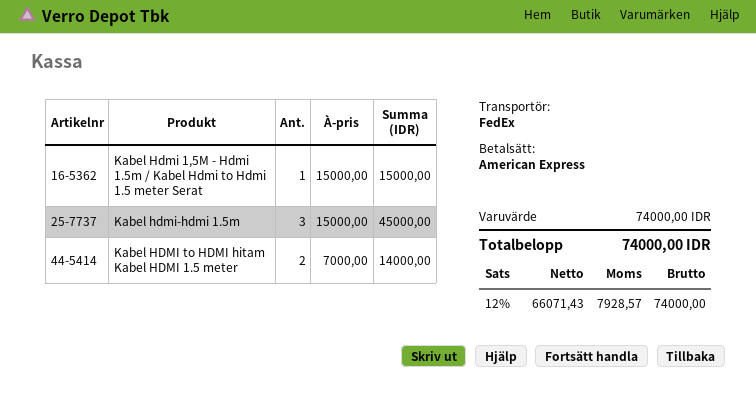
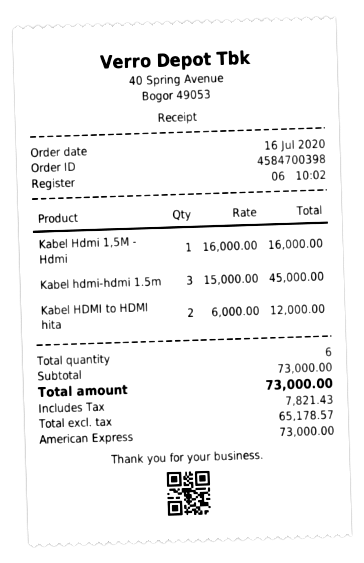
Kabel Hdmi 1,5M - Hdmi 1.5m / Kabel Hdmi to Hdmi 1.5 meter Serat: 1 x 15000.00 = 15000.00 -> 1 x 16000.00 = 16000.00
Kabel HDMI to HDMI hitam Kabel HDMI 1.5 meter: 2 x 7000.00 = 14000.00 -> 2 x 6000.00 = 12000.00
subtotal: 74000.00 -> 73000.00
net: 66071.43 -> 65178.57
tax: 7928.57 -> 7821.43
total: 74000.00 -> 73000.00

